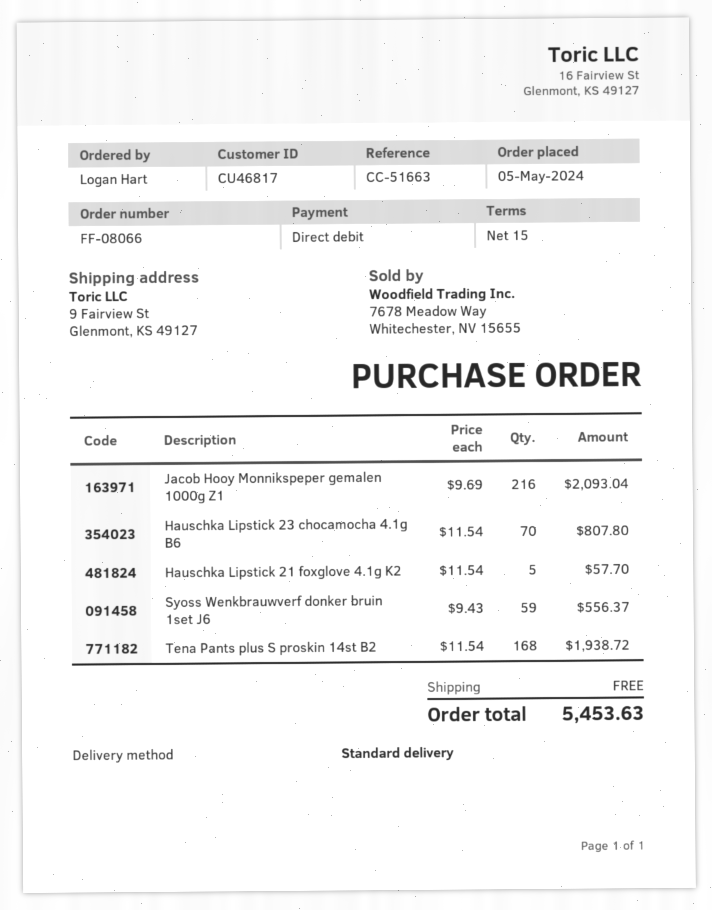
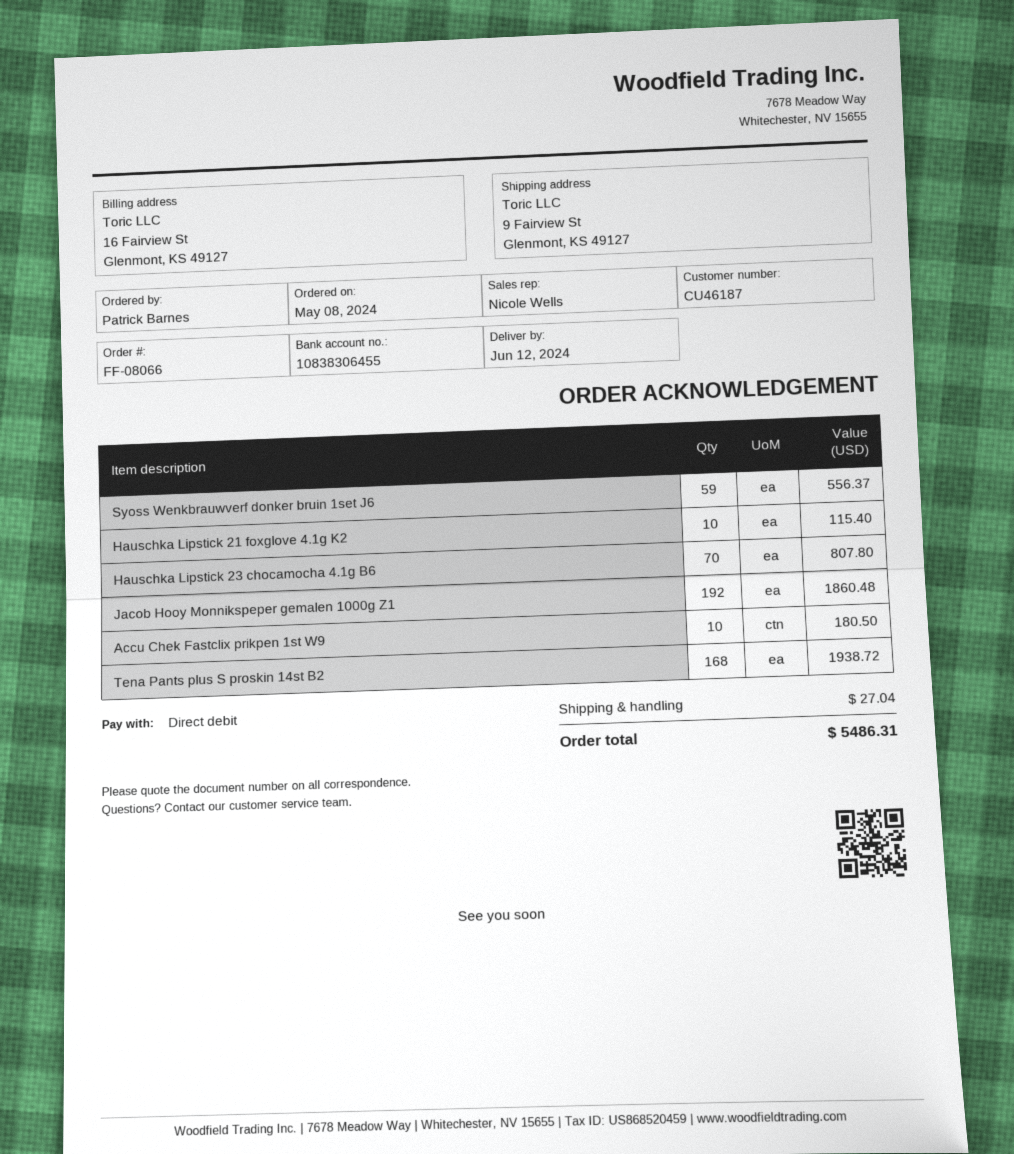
order date: 2024-05-05 -> 2024-05-08
customer number: CU46817 -> CU46187
ordered by: Logan Hart -> Patrick Barnes
Jacob Hooy Monnikspeper gemalen 1000g Z1: 216 for 2093.04 -> 192 for 1860.48
Hauschka Lipstick 21 foxglove 4.1g K2: 5 for 57.70 -> 10 for 115.40
Accu Chek Fastclix prikpen 1st W9: none -> 10 for 180.50
shipping: 0.00 -> 27.04
total: 5453.63 -> 5486.31

